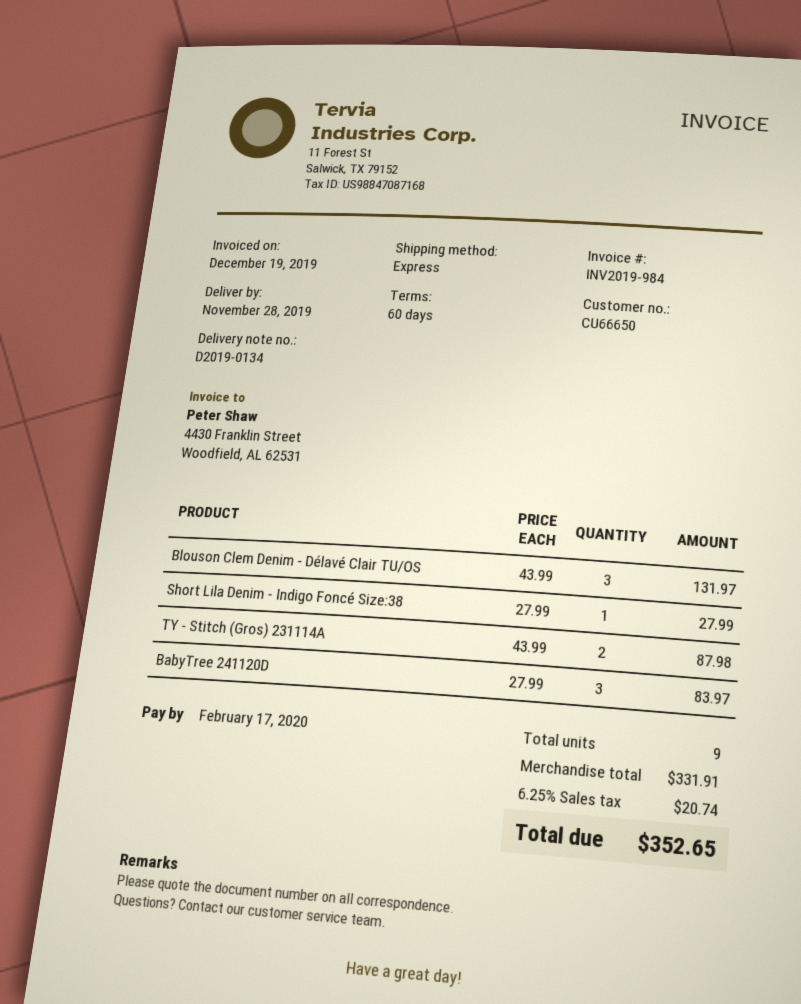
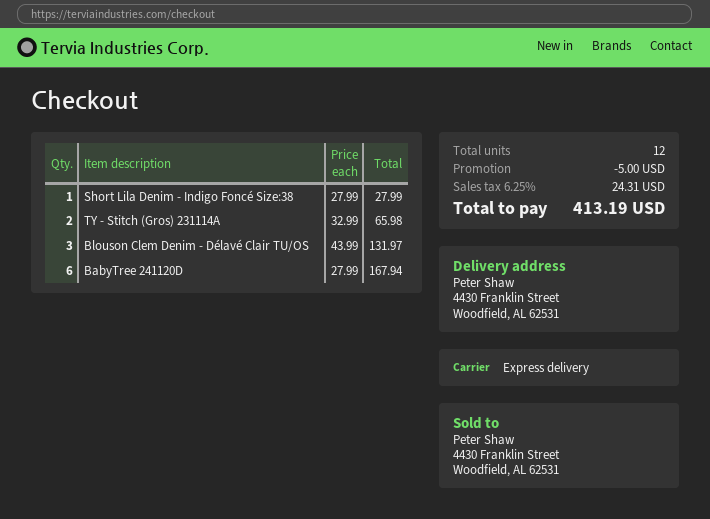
TY - Stitch (Gros) 231114A: 2 x 43.99 = 87.98 -> 2 x 32.99 = 65.98
BabyTree 241120D: 3 x 27.99 = 83.97 -> 6 x 27.99 = 167.94
total quantity: 9 -> 12
discount: none -> 5.00
tax: 6.25% = 20.74 -> 6.25% = 24.31
total: 352.65 -> 413.19

